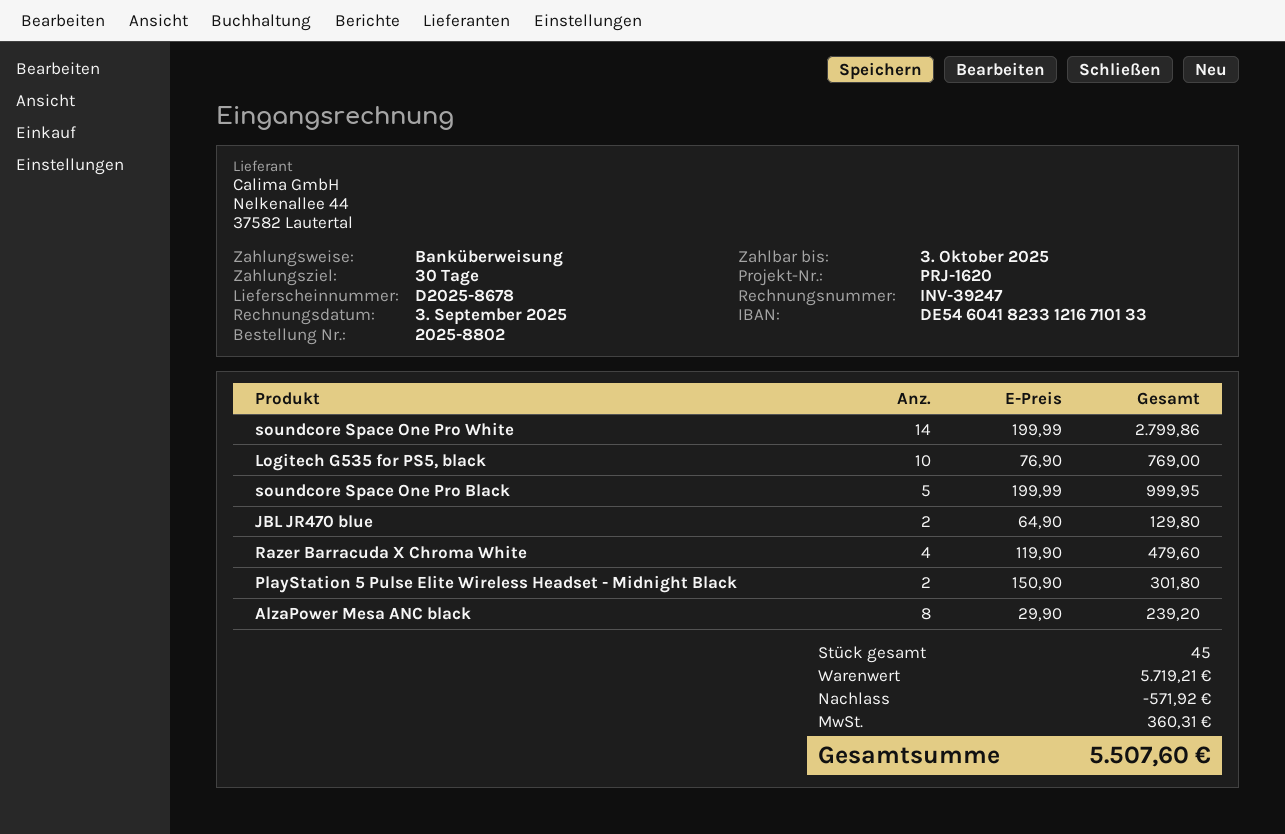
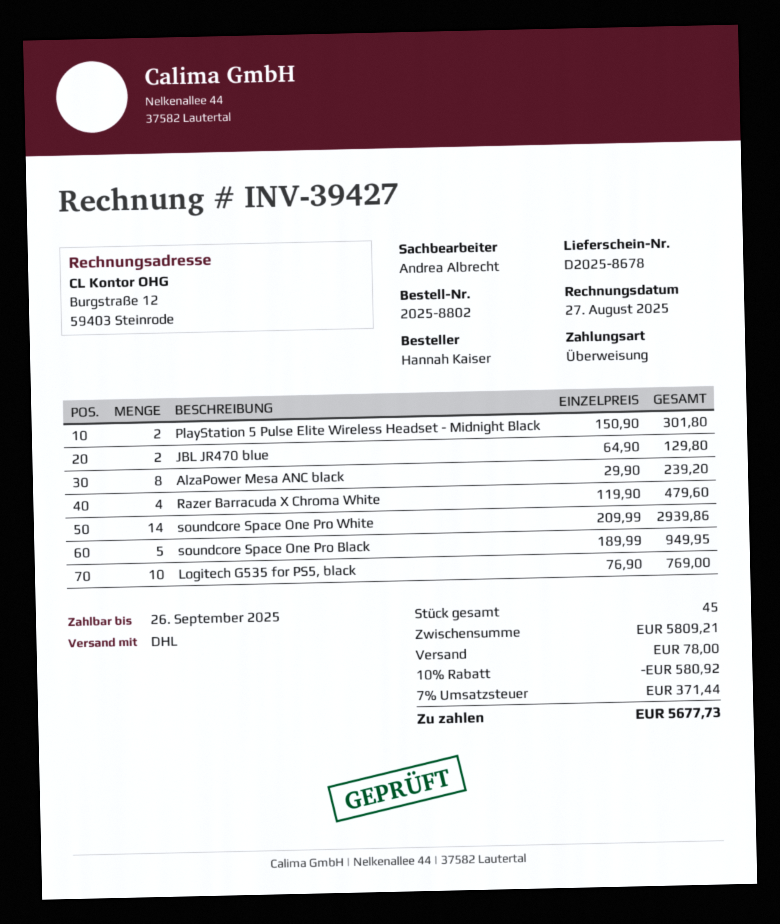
invoice number: INV-39247 -> INV-39427
invoice date: 2025-09-03 -> 2025-08-27
due date: 2025-10-03 -> 2025-09-26
soundcore Space One Pro White: 14 x 199.99 = 2799.86 -> 14 x 209.99 = 2939.86
soundcore Space One Pro Black: 5 x 199.99 = 999.95 -> 5 x 189.99 = 949.95
subtotal: 5719.21 -> 5809.21
discount: 571.92 -> 580.92
shipping: none -> 78.00
tax: 360.31 -> 371.44
total: 5507.60 -> 5677.73

